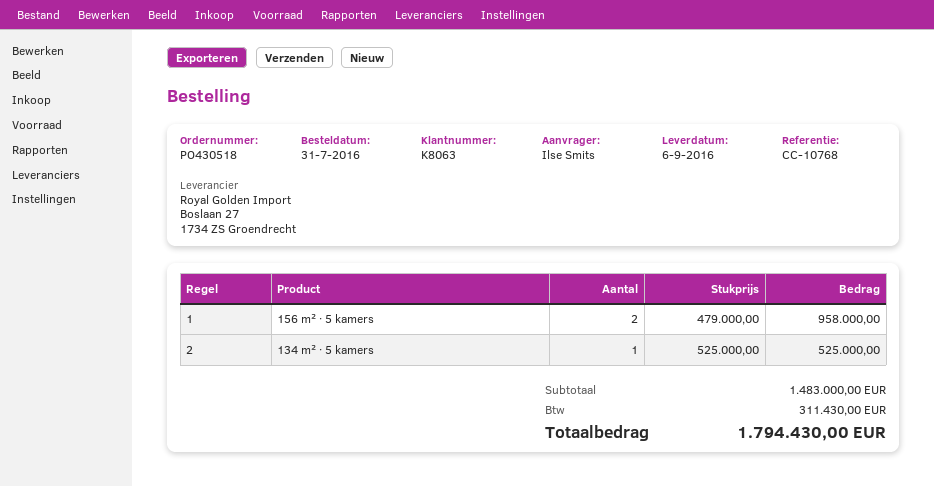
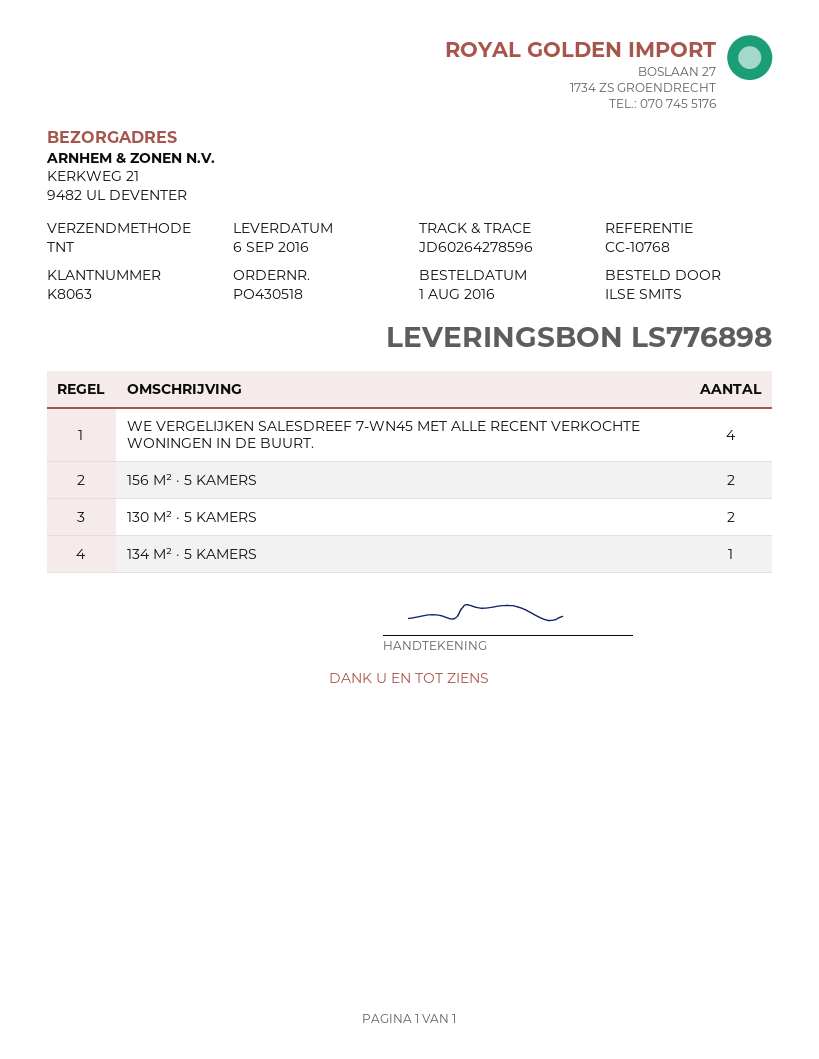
order date: 2016-07-31 -> 2016-08-01
WE VERGELIJKEN SALESDREEF 7-WN45 MET ALLE RECENT VERKOCHTE WONINGEN IN DE BUURT.: none -> 4
130 M² · 5 KAMERS: none -> 2

